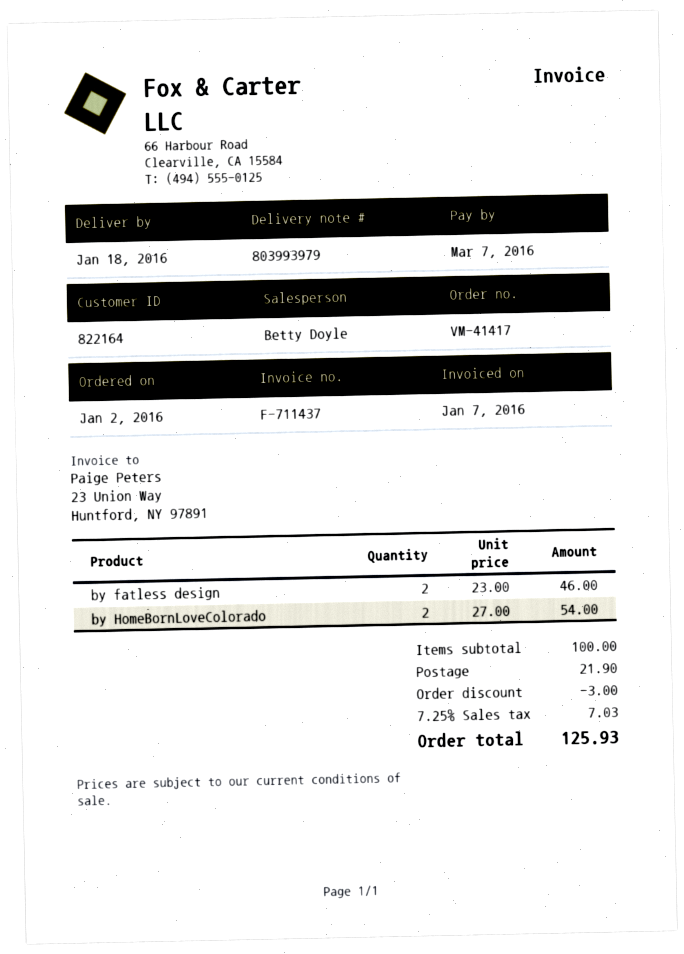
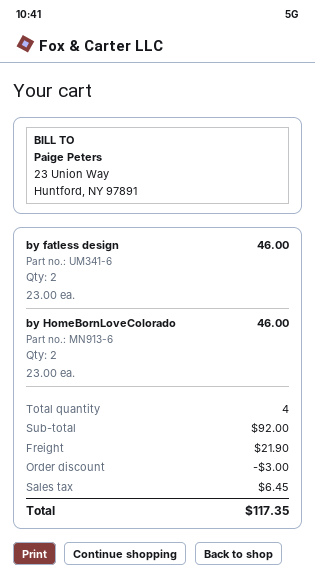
by HomeBornLoveColorado: 2 x 27.00 = 54.00 -> 2 x 23.00 = 46.00
subtotal: 100.00 -> 92.00
tax: 7.03 -> 6.45
total: 125.93 -> 117.35

